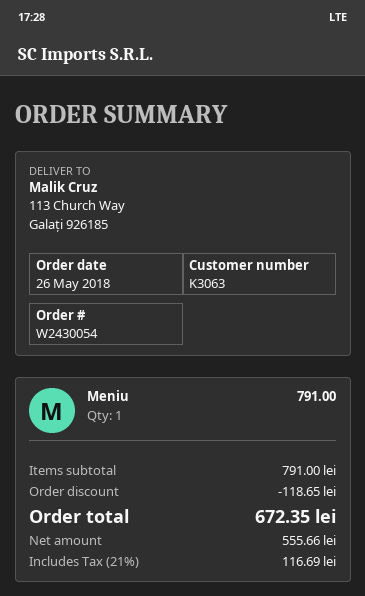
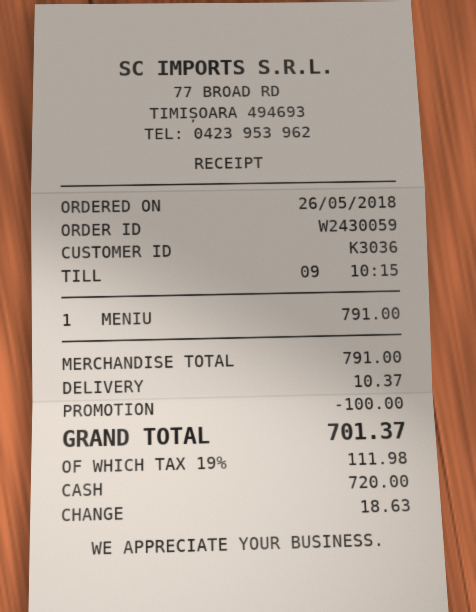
order number: W2430054 -> W2430059
customer number: K3063 -> K3036
discount: 118.65 -> 100.00
shipping: none -> 10.37
tax: 21% = 116.69 -> 19% = 111.98
total: 672.35 -> 701.37

